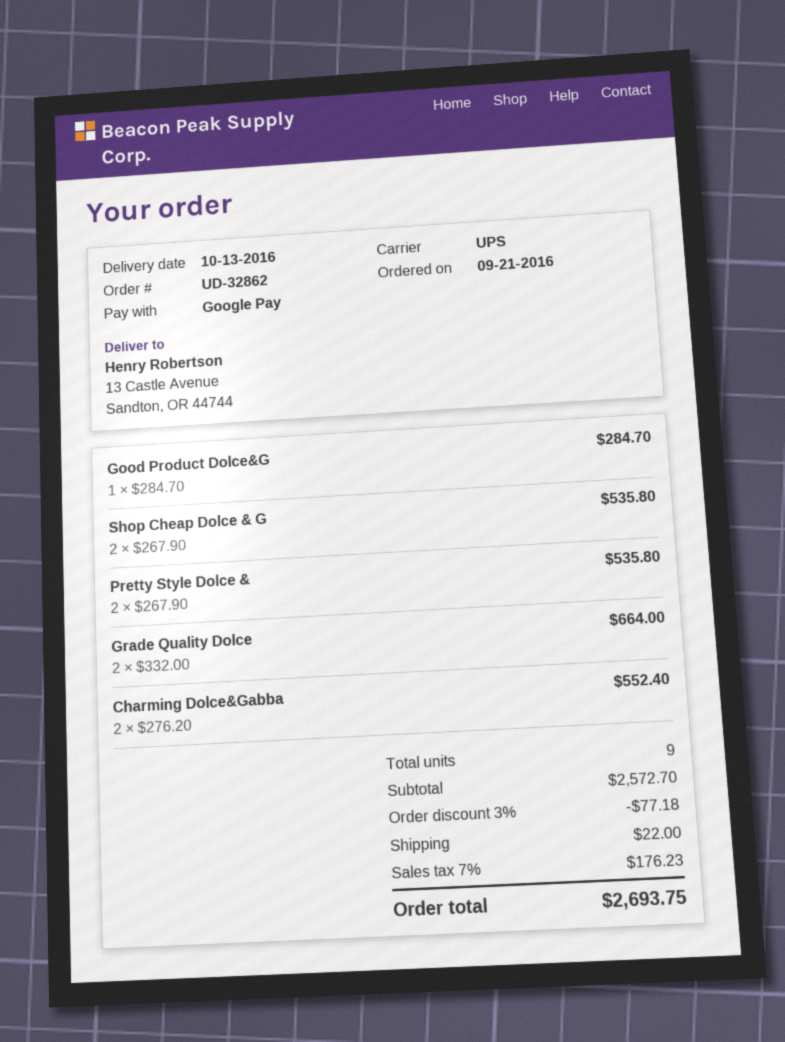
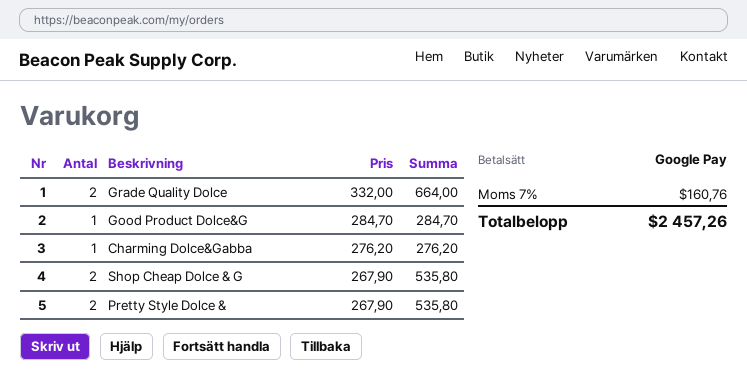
Charming Dolce&Gabba: 2 x 276.20 = 552.40 -> 1 x 276.20 = 276.20
discount: 3% = 77.18 -> none
shipping: 22.00 -> none
tax: 7% = 176.23 -> 7% = 160.76
total: 2693.75 -> 2457.26

